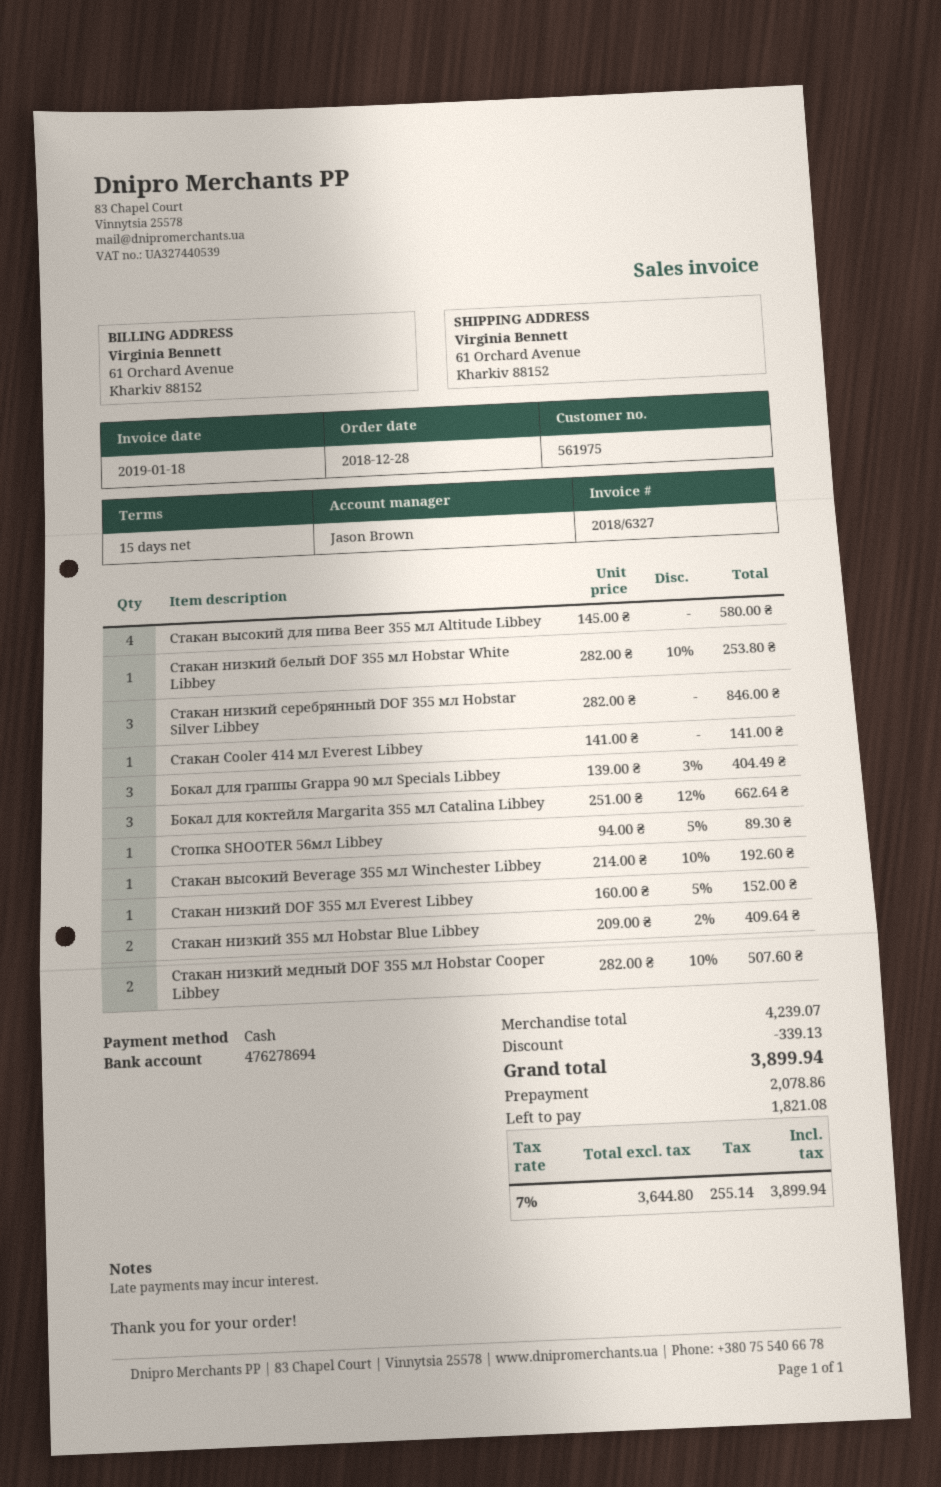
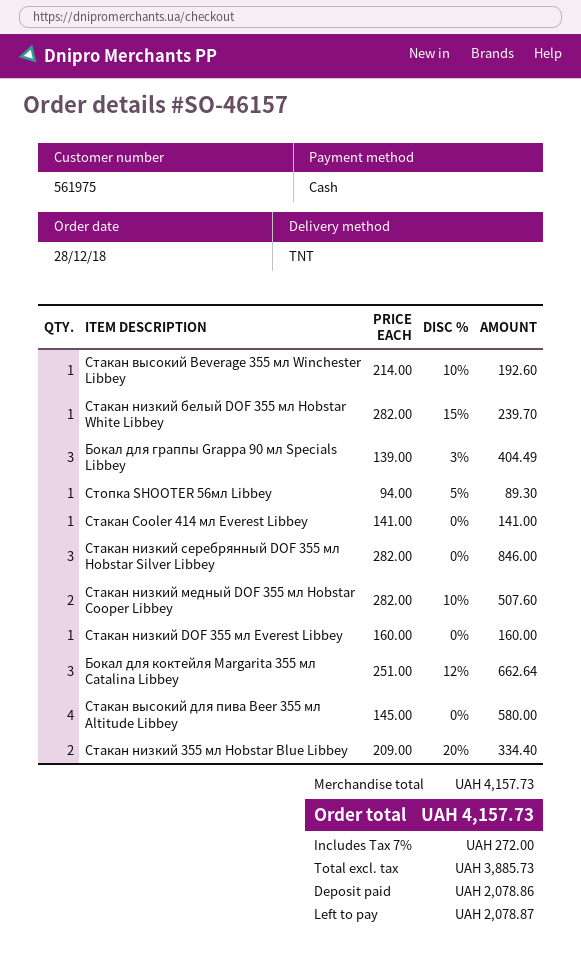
Стакан низкий белый DOF 355 мл Hobstar White Libbey: 1 x 282.00 - 10% = 253.80 -> 1 x 282.00 - 15% = 239.70
Стакан низкий DOF 355 мл Everest Libbey: 1 x 160.00 - 5% = 152.00 -> 1 x 160.00 = 160.00
Стакан низкий 355 мл Hobstar Blue Libbey: 2 x 209.00 - 2% = 409.64 -> 2 x 209.00 - 20% = 334.40
subtotal: 4239.07 -> 4157.73
discount: 339.13 -> none
net: 3644.80 -> 3885.73
tax: 7% = 255.14 -> 7% = 272.00
total: 3899.94 -> 4157.73
balance: 1821.08 -> 2078.87

